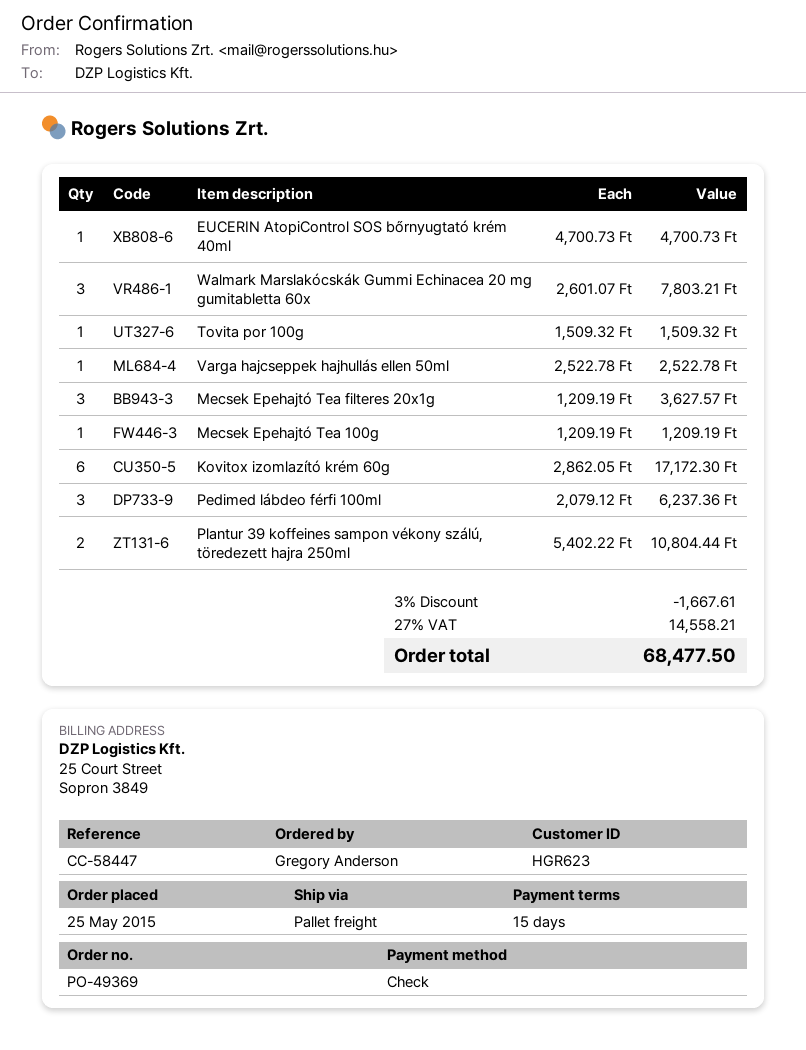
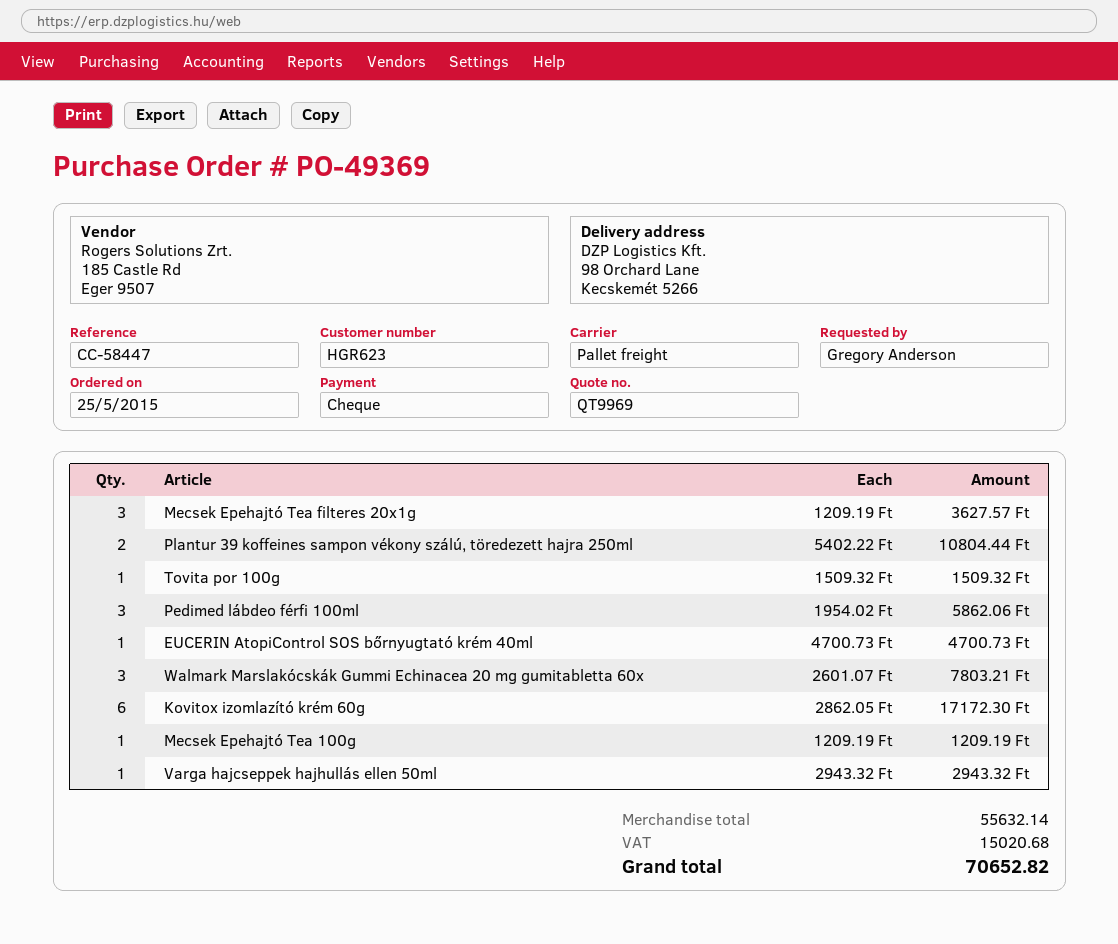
Varga hajcseppek hajhullás ellen 50ml: 1 x 2522.78 = 2522.78 -> 1 x 2943.32 = 2943.32
Pedimed lábdeo férfi 100ml: 3 x 2079.12 = 6237.36 -> 3 x 1954.02 = 5862.06
discount: 3% = 1667.61 -> none
tax: 14558.21 -> 15020.68
total: 68477.50 -> 70652.82

